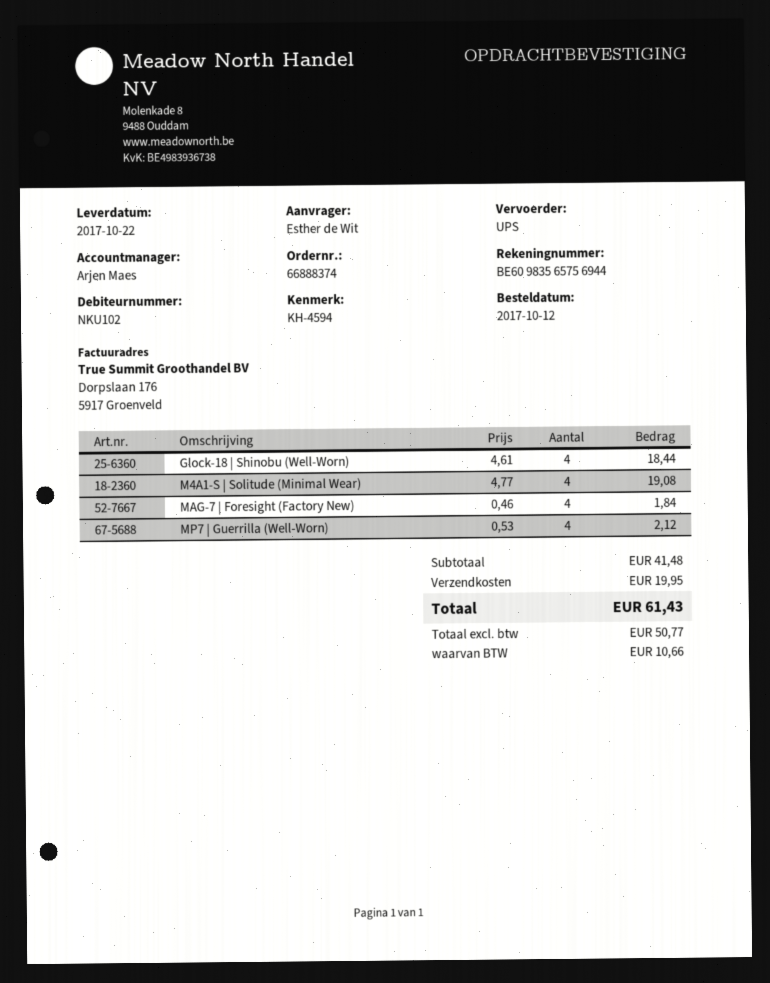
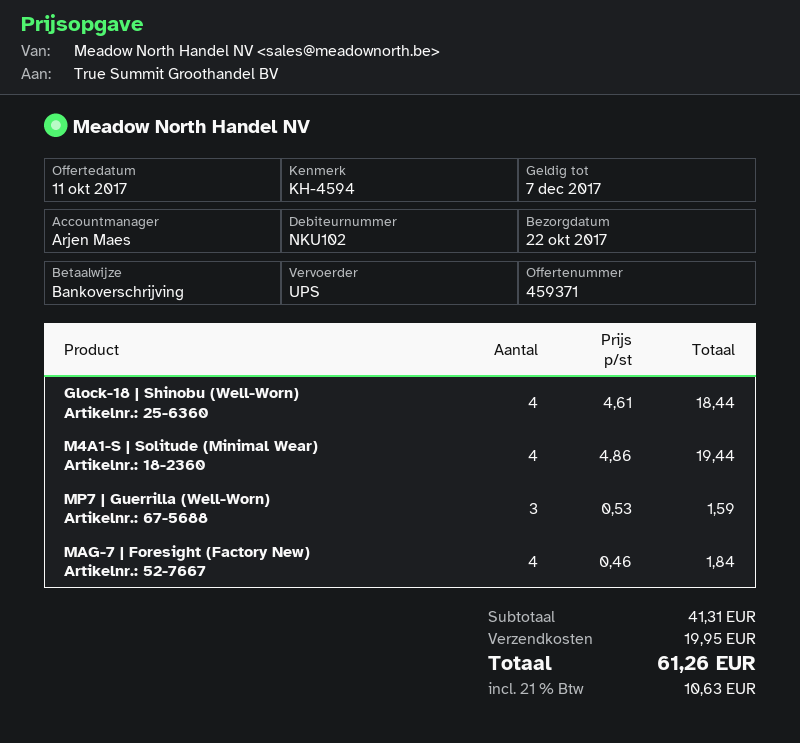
M4A1-S | Solitude (Minimal Wear): 4 x 4.77 = 19.08 -> 4 x 4.86 = 19.44
MP7 | Guerrilla (Well-Worn): 4 x 0.53 = 2.12 -> 3 x 0.53 = 1.59
subtotal: 41.48 -> 41.31
tax: 10.66 -> 10.63
total: 61.43 -> 61.26

